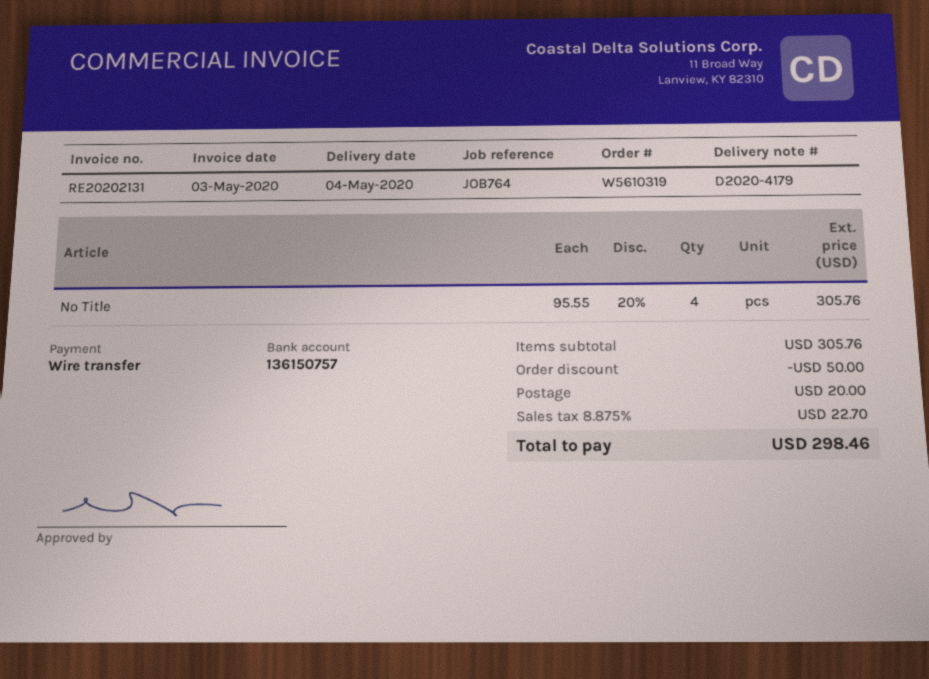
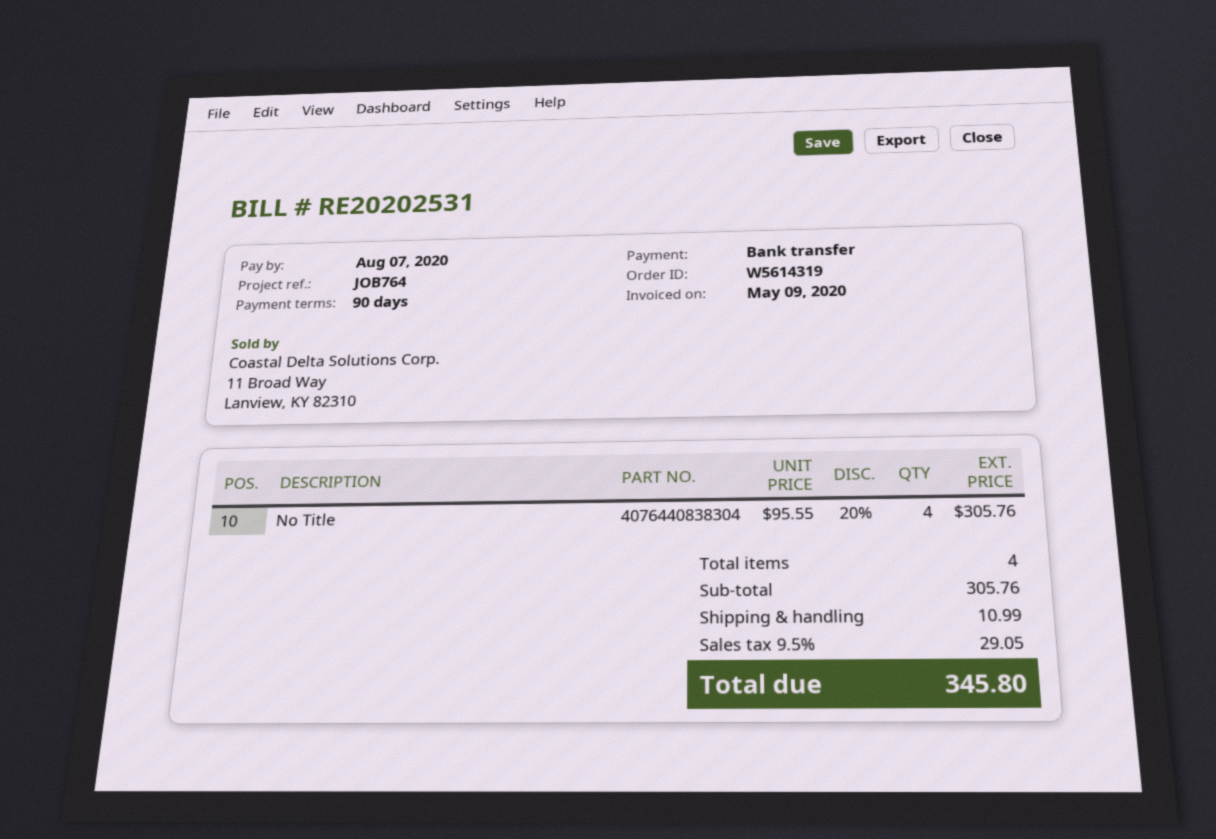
order number: W5610319 -> W5614319
invoice number: RE20202131 -> RE20202531
invoice date: 2020-05-03 -> 2020-05-09
discount: 50.00 -> none
shipping: 20.00 -> 10.99
tax: 8.875% = 22.70 -> 9.5% = 29.05
total: 298.46 -> 345.80

